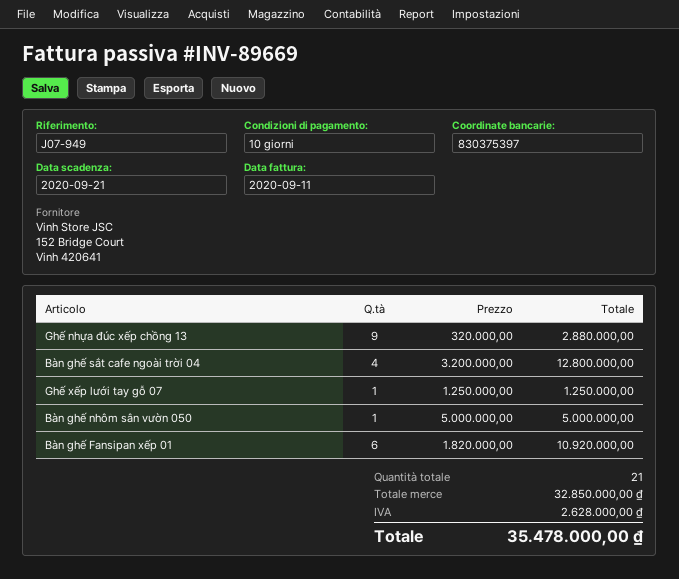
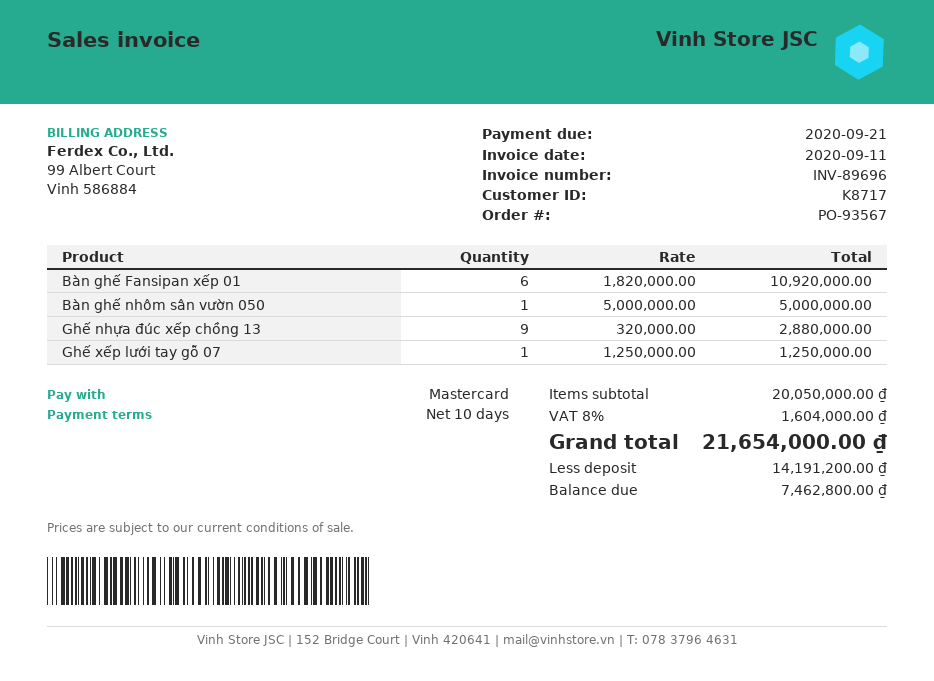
invoice number: INV-89669 -> INV-89696
Bàn ghế sắt cafe ngoài trời 04: 4 x 3200000.00 = 12800000.00 -> none
subtotal: 32850000.00 -> 20050000.00
tax: 2628000.00 -> 1604000.00
total: 35478000.00 -> 21654000.00

